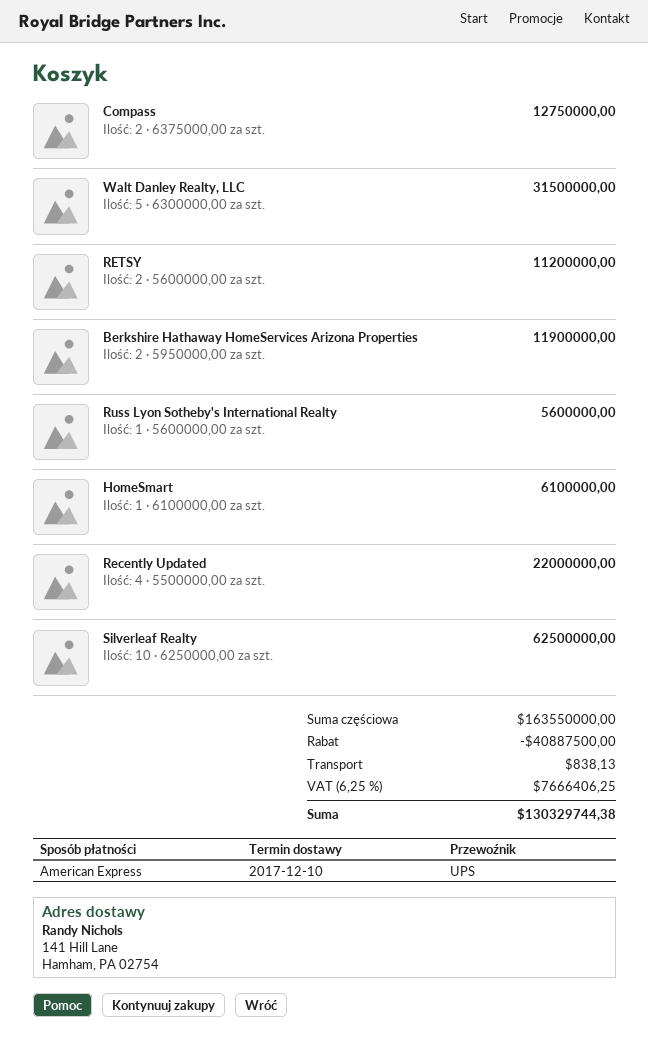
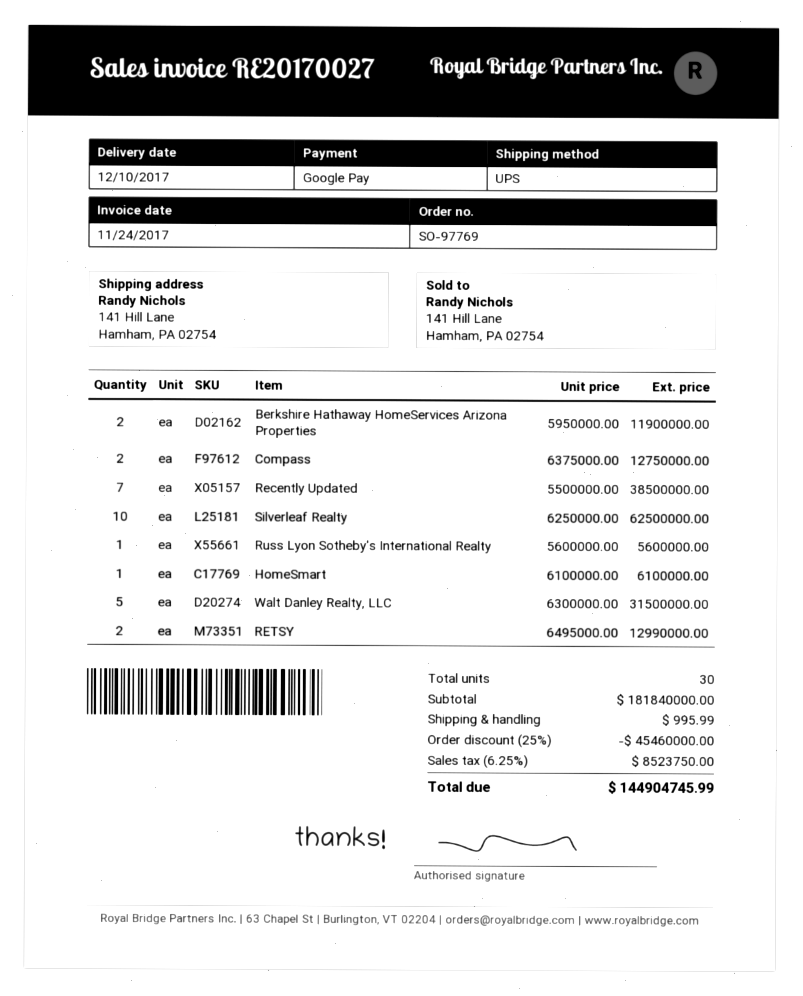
payment method: American Express -> Google Pay
RETSY: 2 x 5600000.00 = 11200000.00 -> 2 x 6495000.00 = 12990000.00
Recently Updated: 4 x 5500000.00 = 22000000.00 -> 7 x 5500000.00 = 38500000.00
subtotal: 163550000.00 -> 181840000.00
discount: 40887500.00 -> 45460000.00
shipping: 838.13 -> 995.99
tax: 6.25% = 7666406.25 -> 6.25% = 8523750.00
total: 130329744.38 -> 144904745.99

